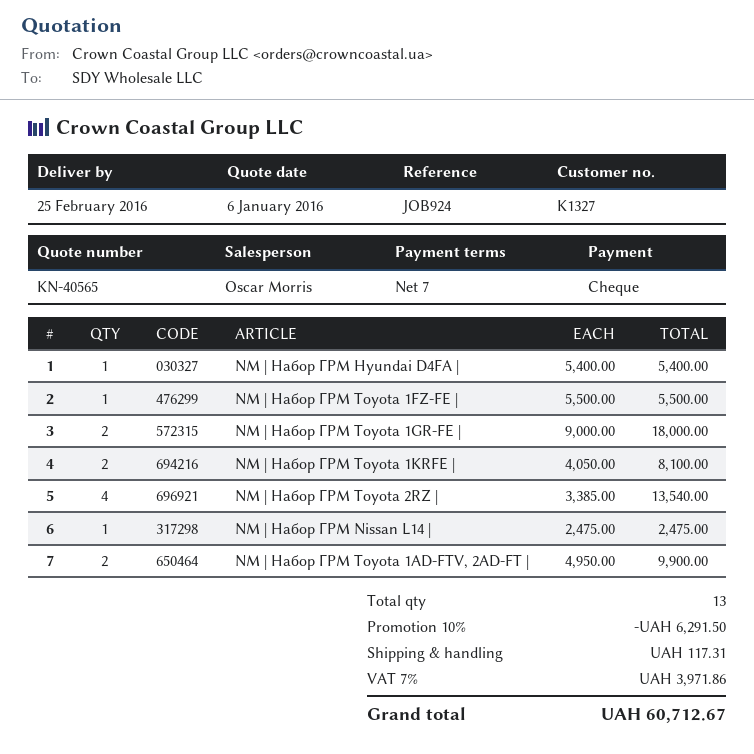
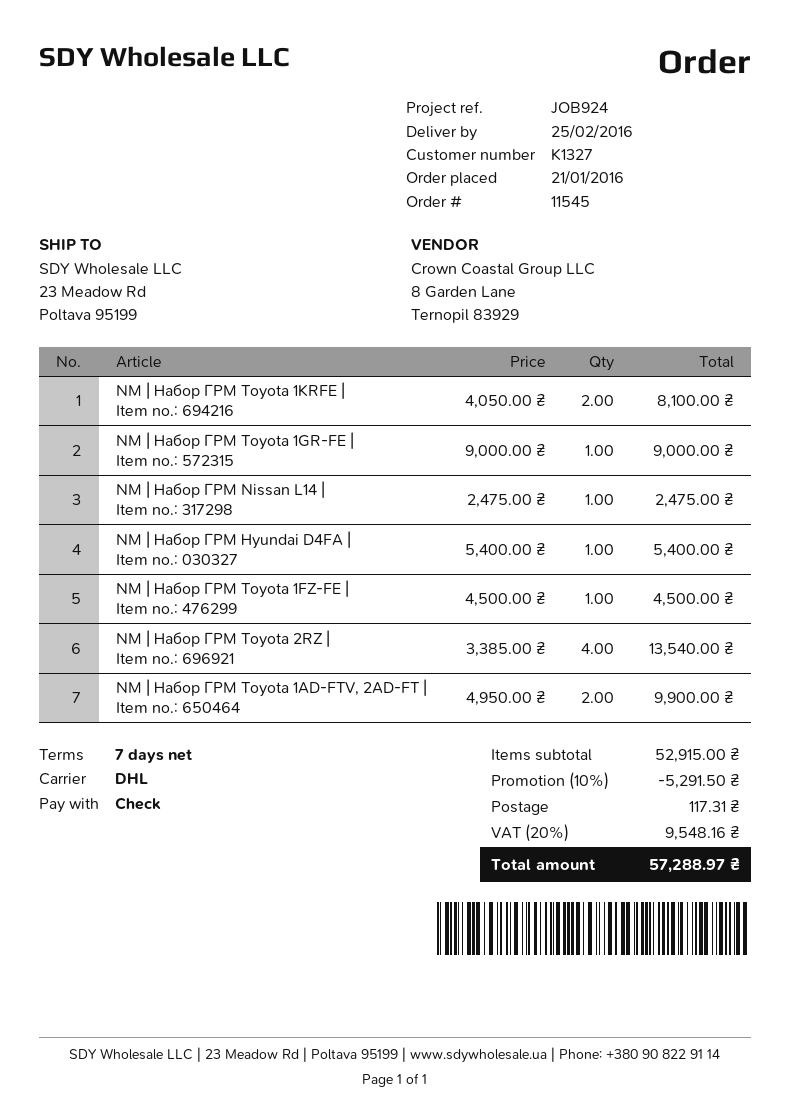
NM | Набор ГРМ Toyota 1FZ-FE |: 1 x 5500.00 = 5500.00 -> 1 x 4500.00 = 4500.00
NM | Набор ГРМ Toyota 1GR-FE |: 2 x 9000.00 = 18000.00 -> 1 x 9000.00 = 9000.00
discount: 10% = 6291.50 -> 10% = 5291.50
tax: 7% = 3971.86 -> 20% = 9548.16
total: 60712.67 -> 57288.97

